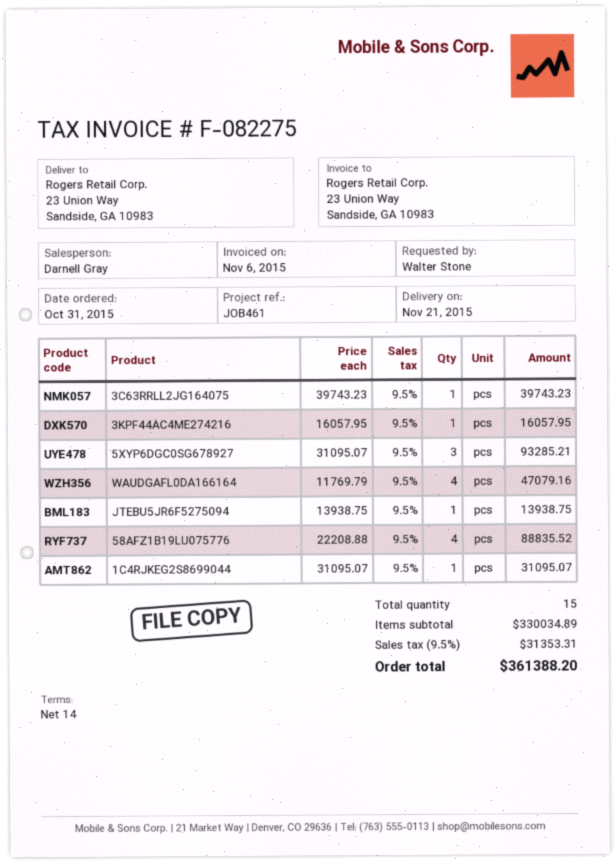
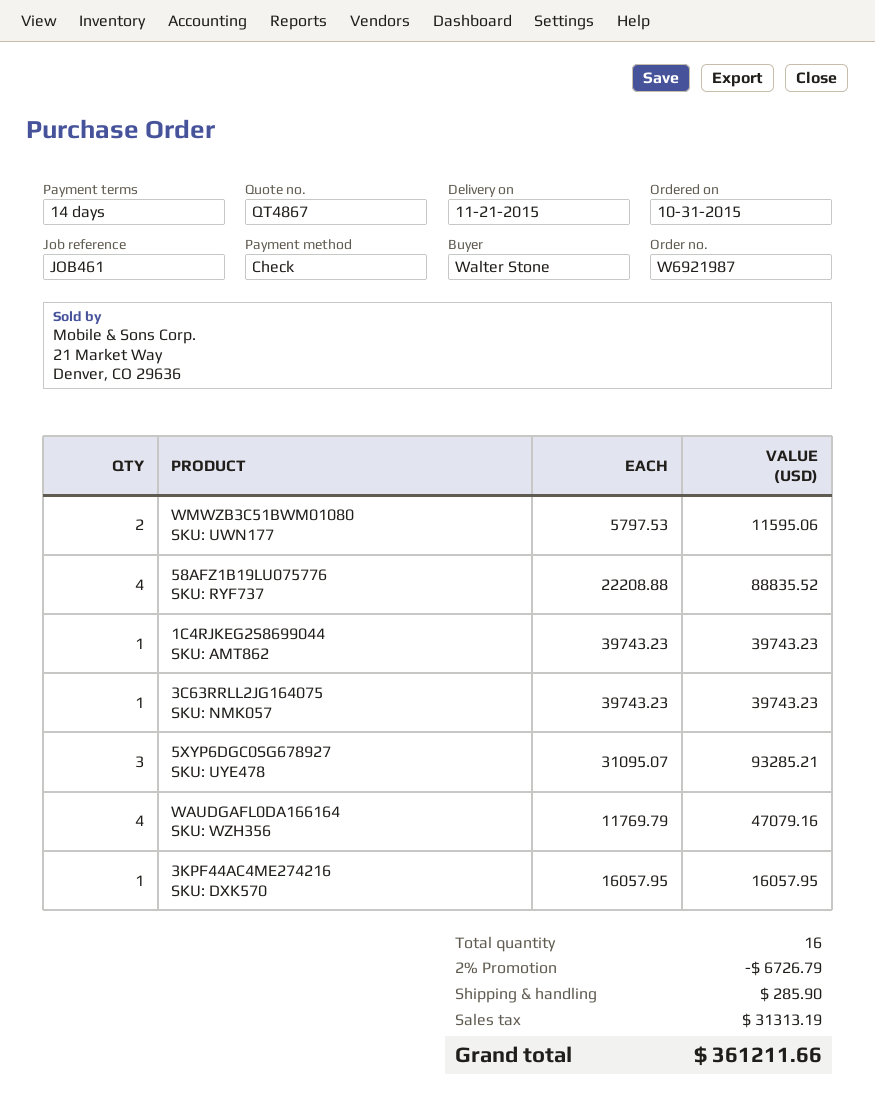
JTEBU5JR6F5275094: 1 x 13938.75 = 13938.75 -> none
1C4RJKEG2S8699044: 1 x 31095.07 = 31095.07 -> 1 x 39743.23 = 39743.23
WMWZB3C51BWM01080: none -> 2 x 5797.53 = 11595.06
total quantity: 15 -> 16
discount: none -> 2% = 6726.79
shipping: none -> 285.90
tax: 31353.31 -> 31313.19
total: 361388.20 -> 361211.66

